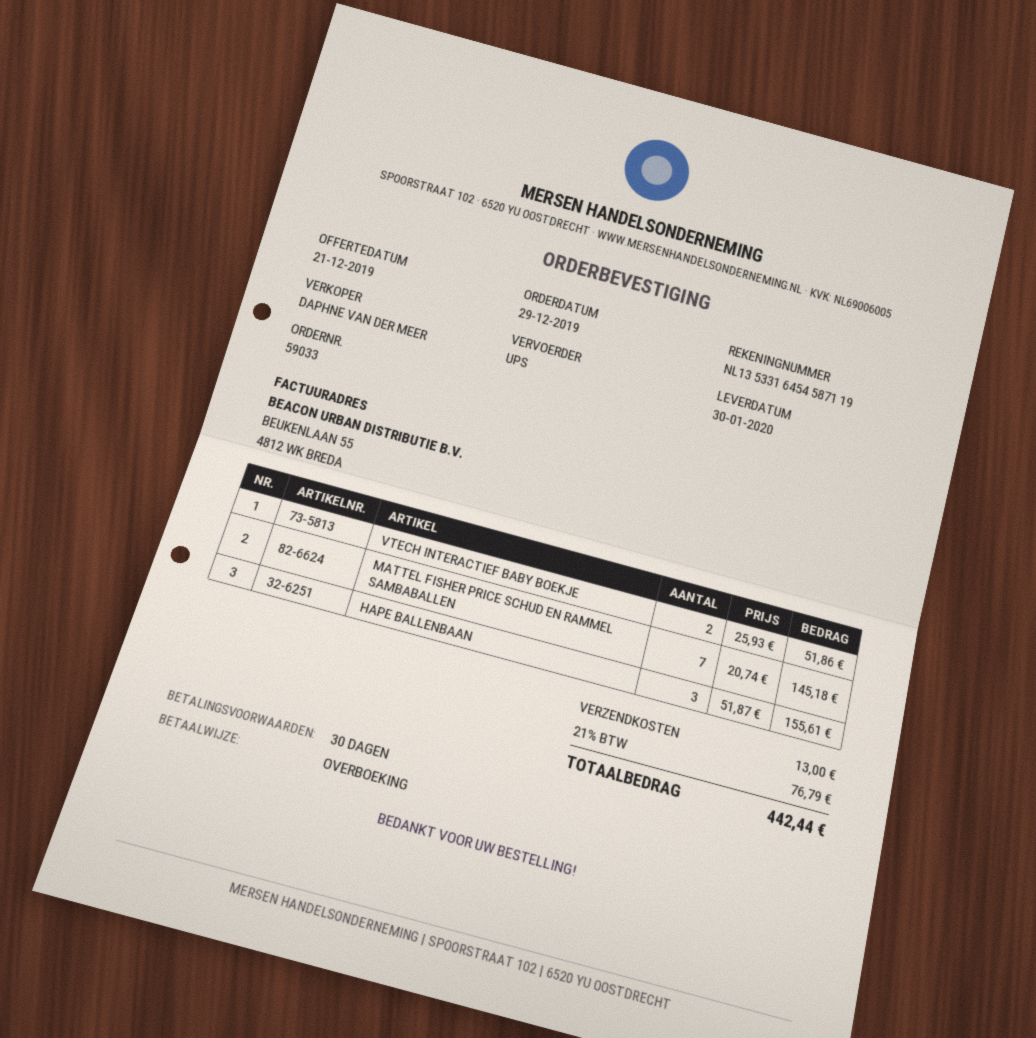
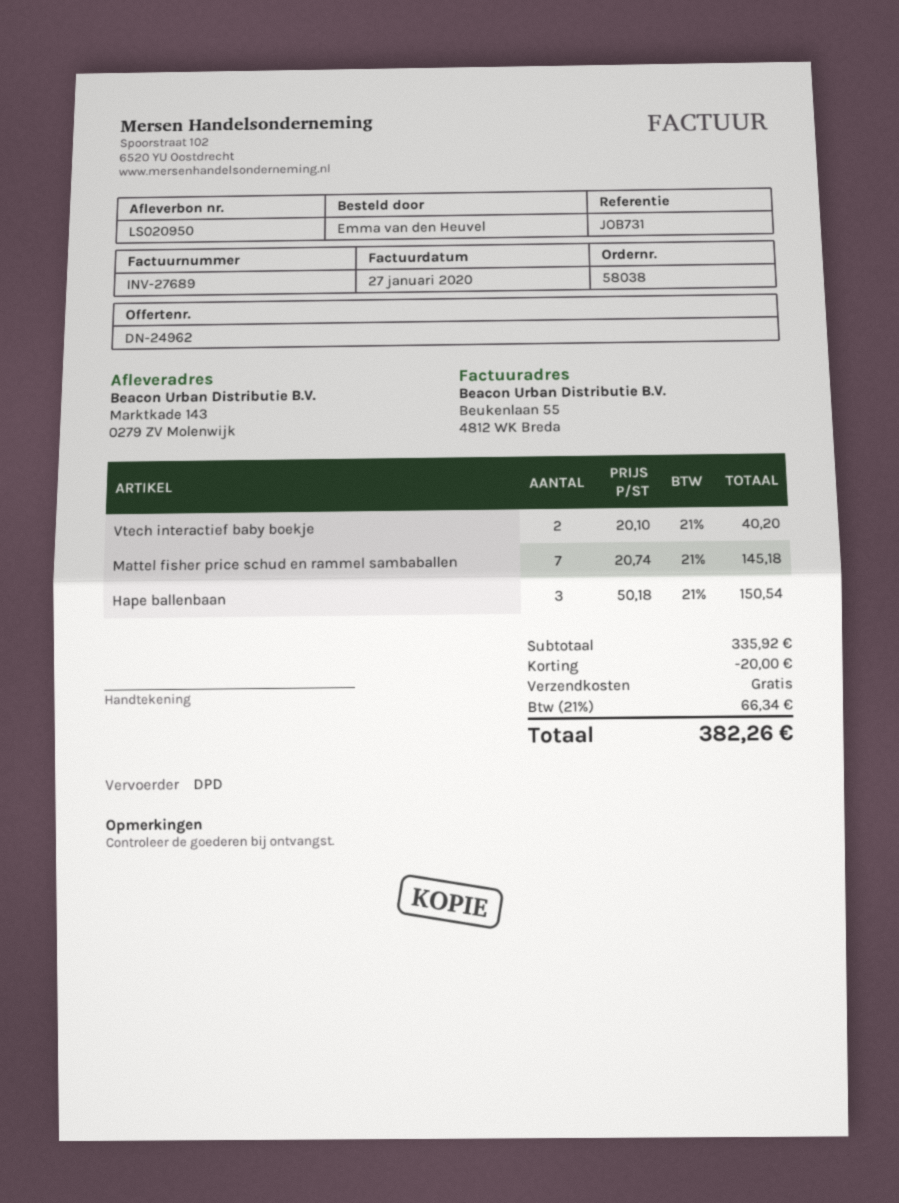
order number: 59033 -> 58038
shipping method: UPS -> DPD
VTECH INTERACTIEF BABY BOEKJE: 2 x 25.93 = 51.86 -> 2 x 20.10 = 40.20
HAPE BALLENBAAN: 3 x 51.87 = 155.61 -> 3 x 50.18 = 150.54
discount: none -> 20.00
shipping: 13.00 -> 0.00
tax: 21% = 76.79 -> 21% = 66.34
total: 442.44 -> 382.26

